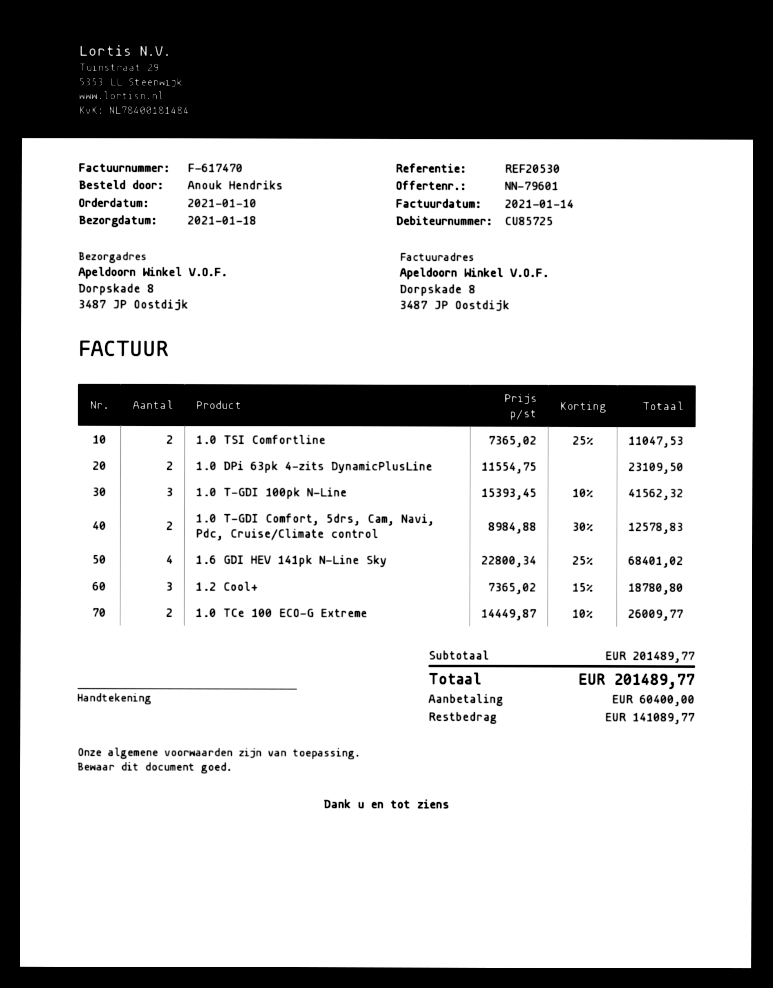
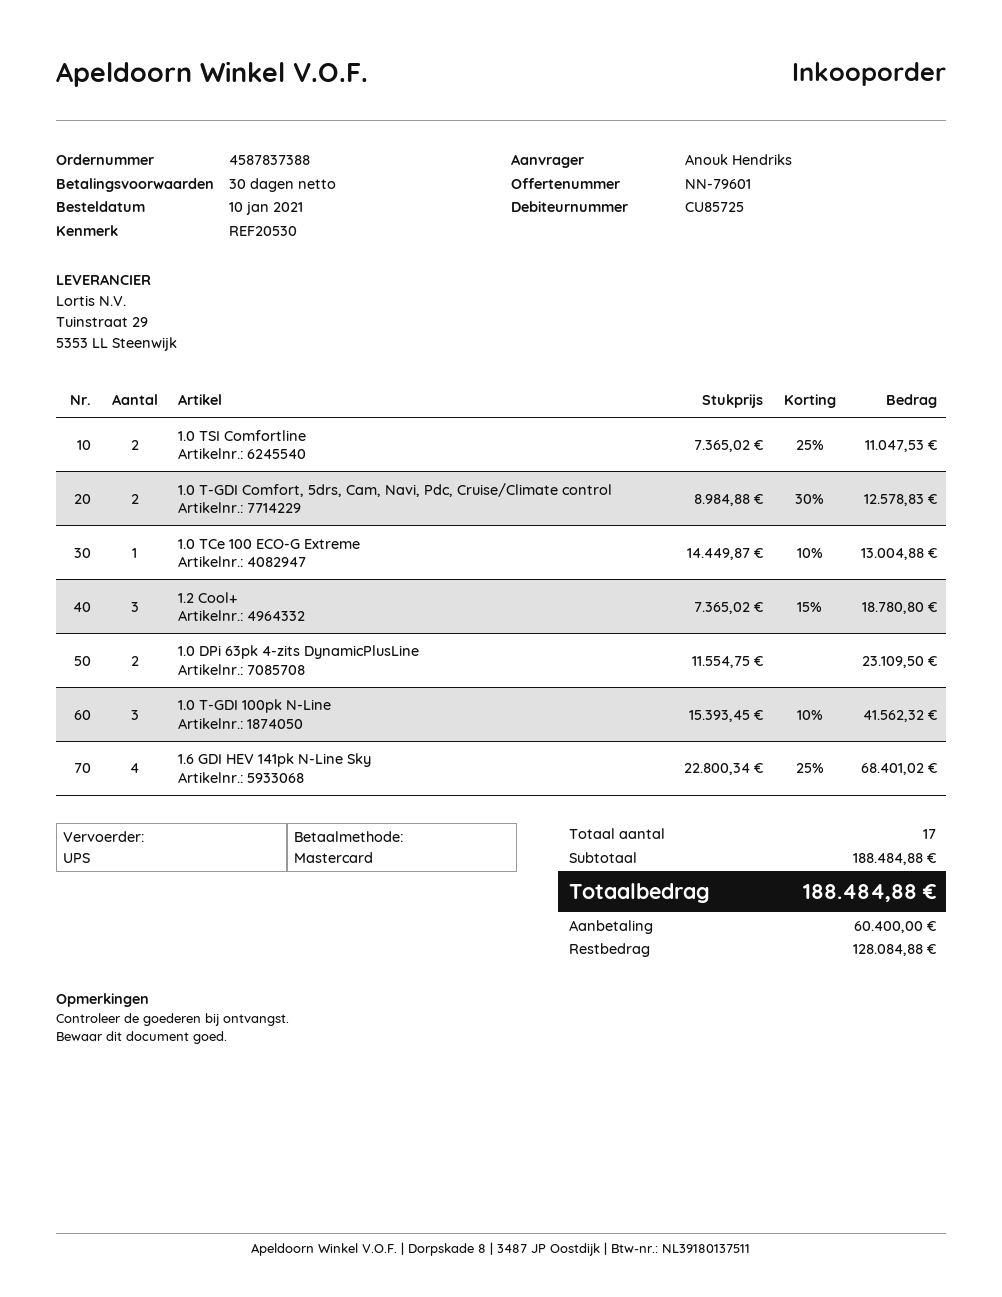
1.0 TCe 100 ECO-G Extreme: 2 x 14449.87 - 10% = 26009.77 -> 1 x 14449.87 - 10% = 13004.88
subtotal: 201489.77 -> 188484.88
total: 201489.77 -> 188484.88
balance: 141089.77 -> 128084.88

